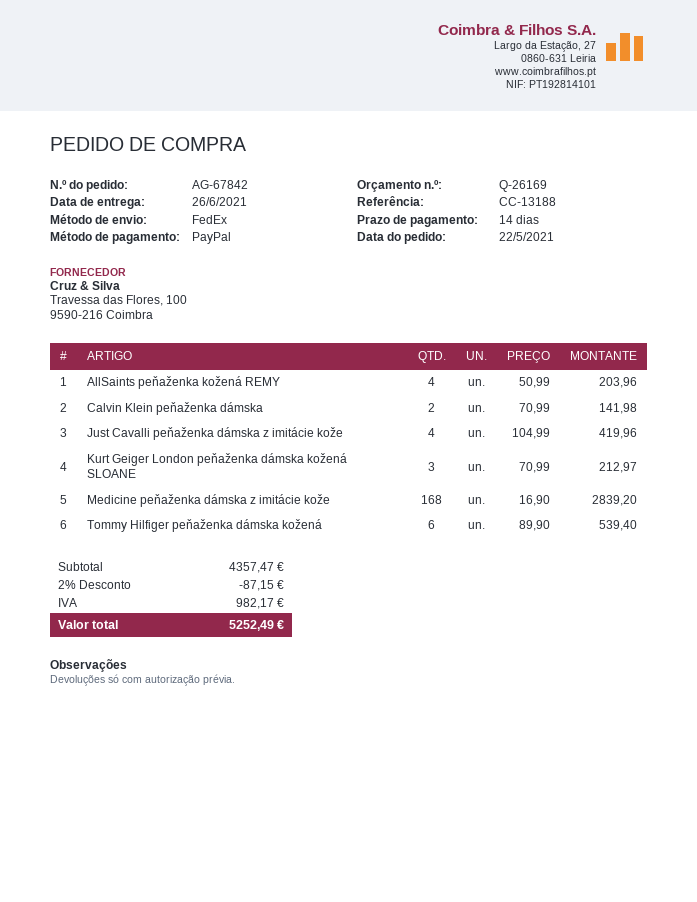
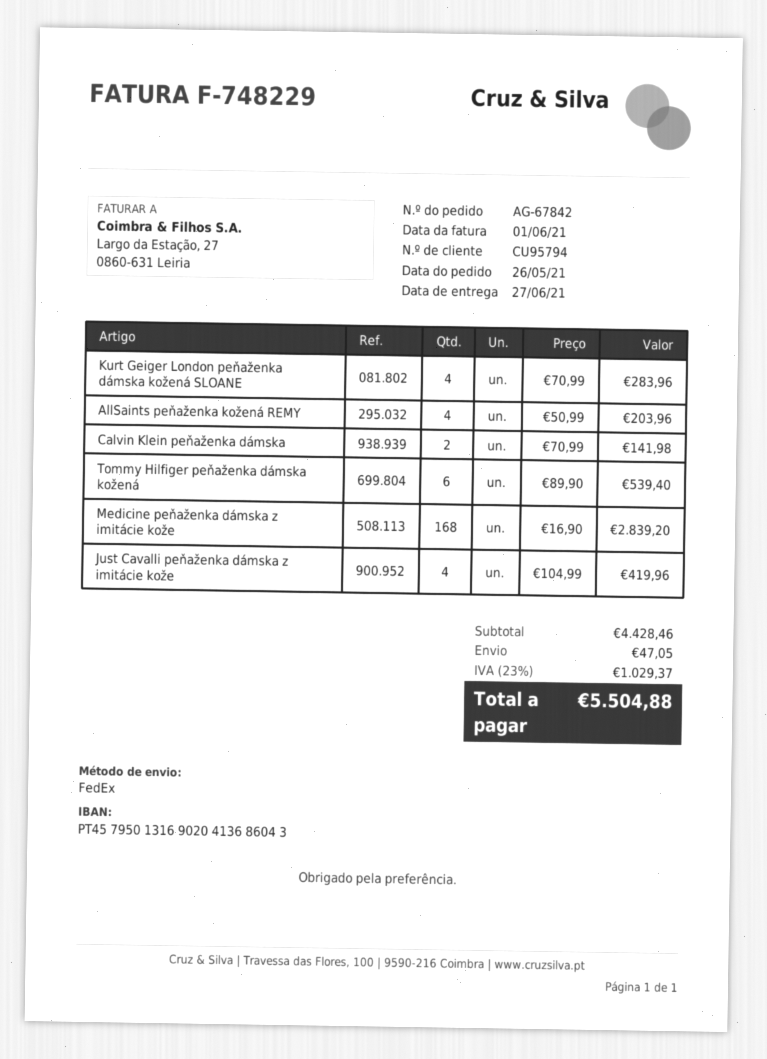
order date: 2021-05-22 -> 2021-05-26
delivery date: 2021-06-26 -> 2021-06-27
Kurt Geiger London peňaženka dámska kožená SLOANE: 3 x 70.99 = 212.97 -> 4 x 70.99 = 283.96
subtotal: 4357.47 -> 4428.46
discount: 2% = 87.15 -> none
shipping: none -> 47.05
tax: 982.17 -> 1029.37
total: 5252.49 -> 5504.88

